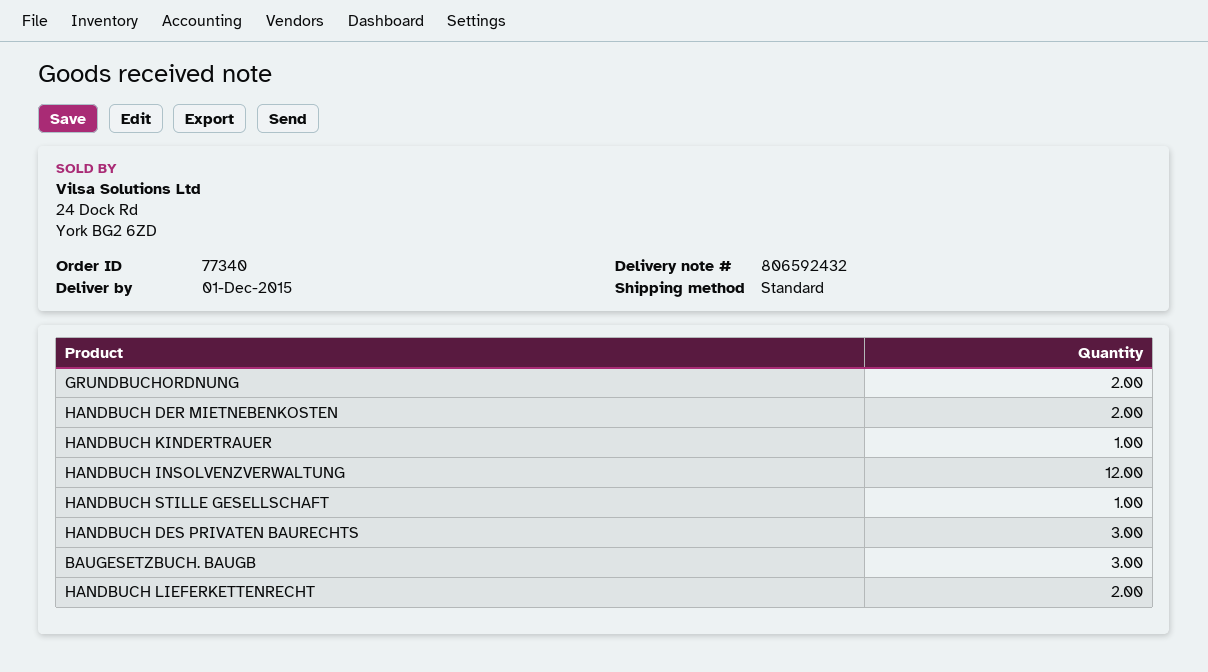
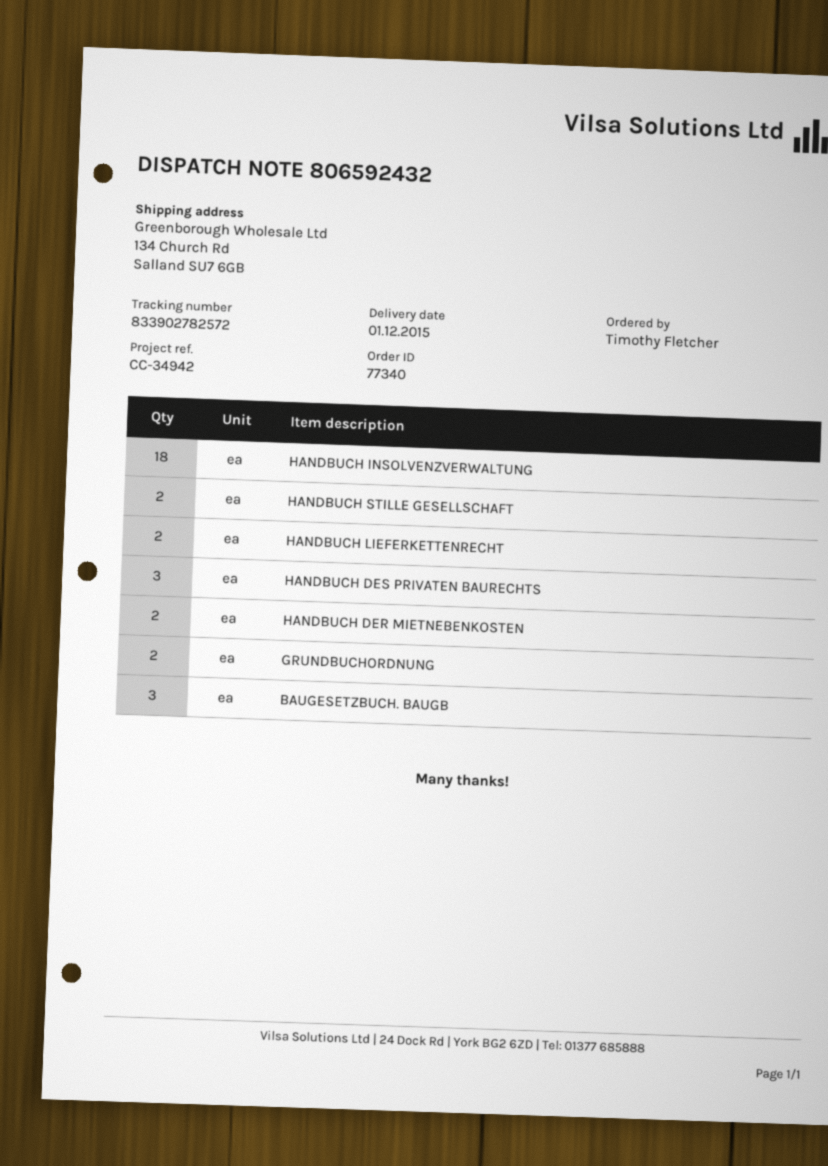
HANDBUCH KINDERTRAUER: 1 -> none
HANDBUCH INSOLVENZVERWALTUNG: 12 -> 18
HANDBUCH STILLE GESELLSCHAFT: 1 -> 2

